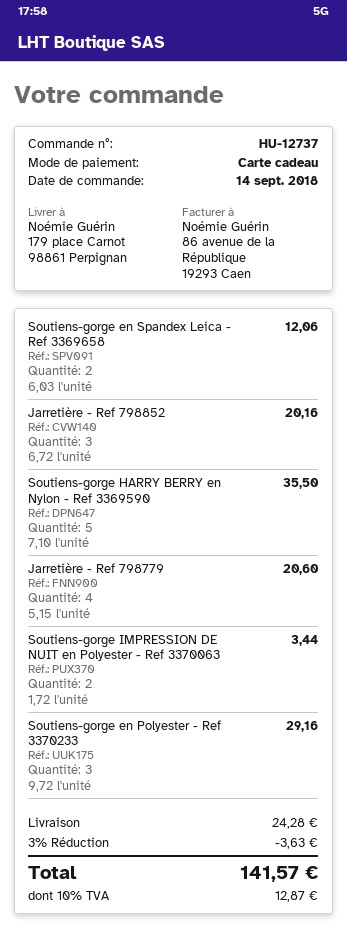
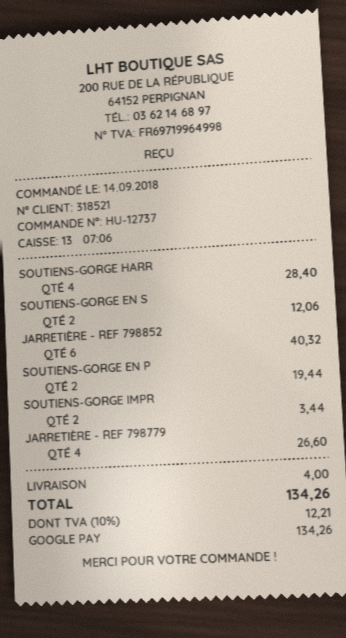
payment method: gift card -> Google Pay
Jarretière - Ref 798852: 3 for 20.16 -> 6 for 40.32
Soutiens-gorge HARRY BERRY en Nylon - Ref 3369590: 5 for 35.50 -> 4 for 28.40
Jarretière - Ref 798779: 4 for 20.60 -> 4 for 26.60
Soutiens-gorge en Polyester - Ref 3370233: 3 for 29.16 -> 2 for 19.44
discount: 3% = 3.63 -> none
shipping: 24.28 -> 4.00
tax: 10% = 12.87 -> 10% = 12.21
total: 141.57 -> 134.26

